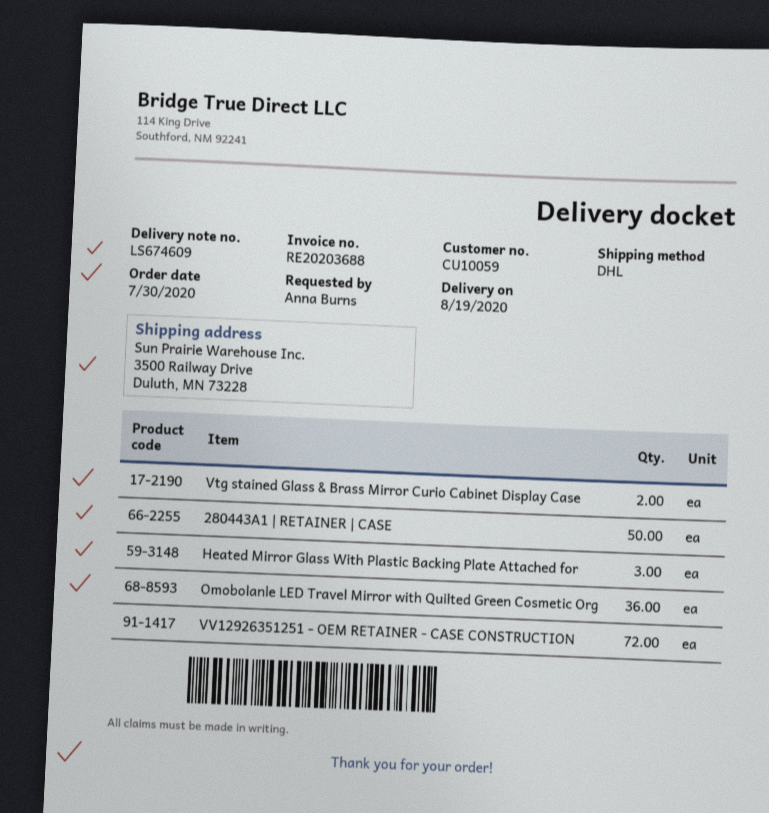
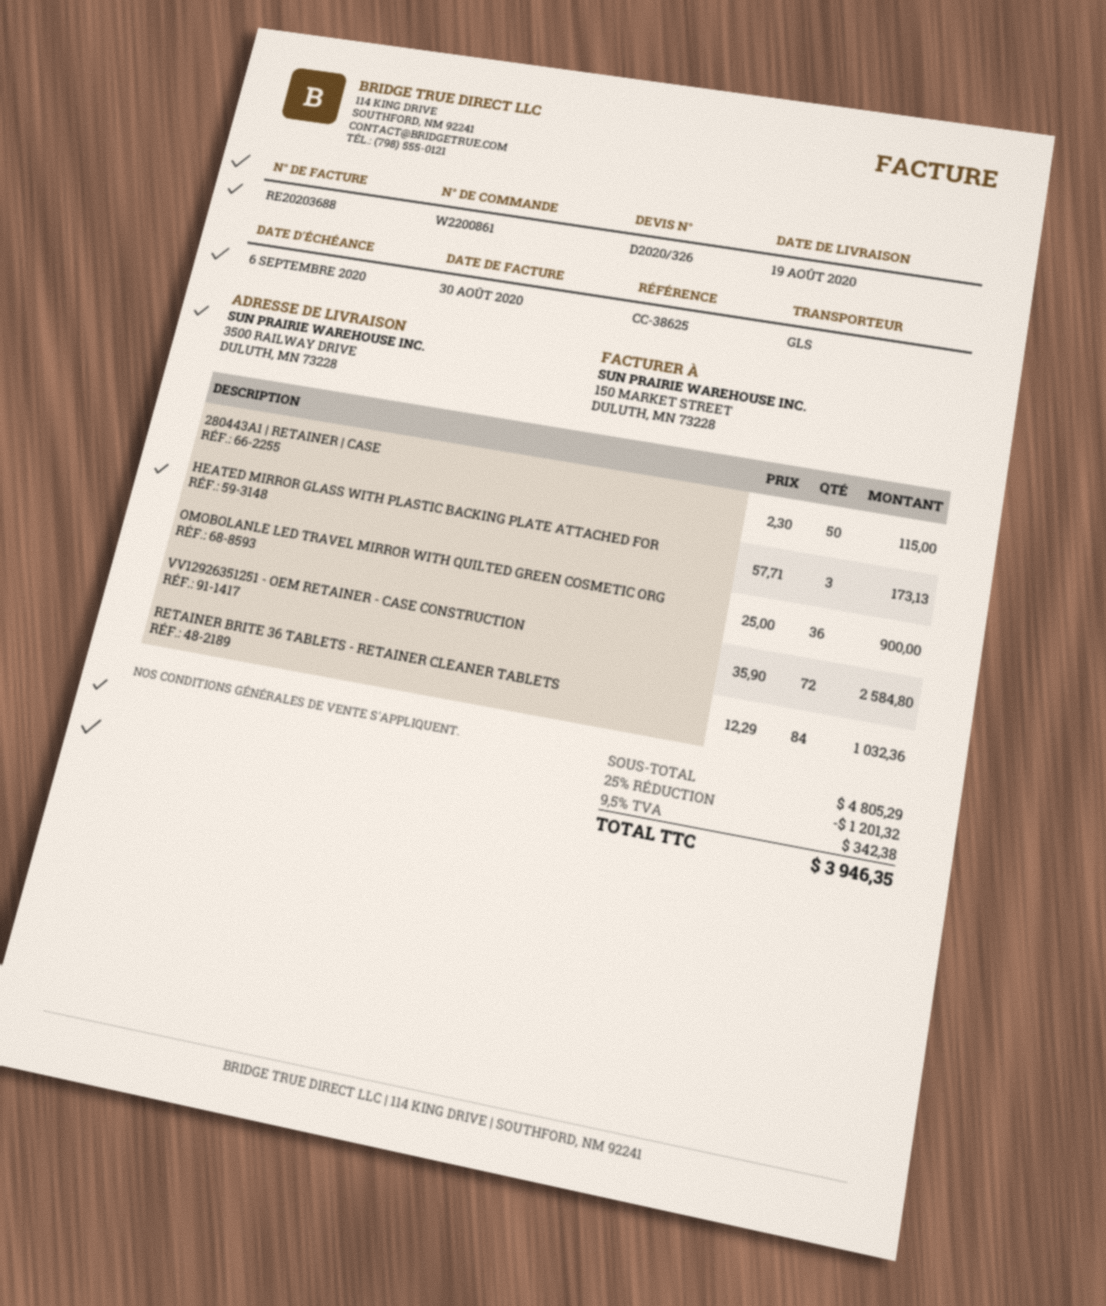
shipping method: DHL -> GLS
Vtg stained Glass & Brass Mirror Curio Cabinet Display Case: 2 -> none
RETAINER BRITE 36 TABLETS - RETAINER CLEANER TABLETS: none -> 84

